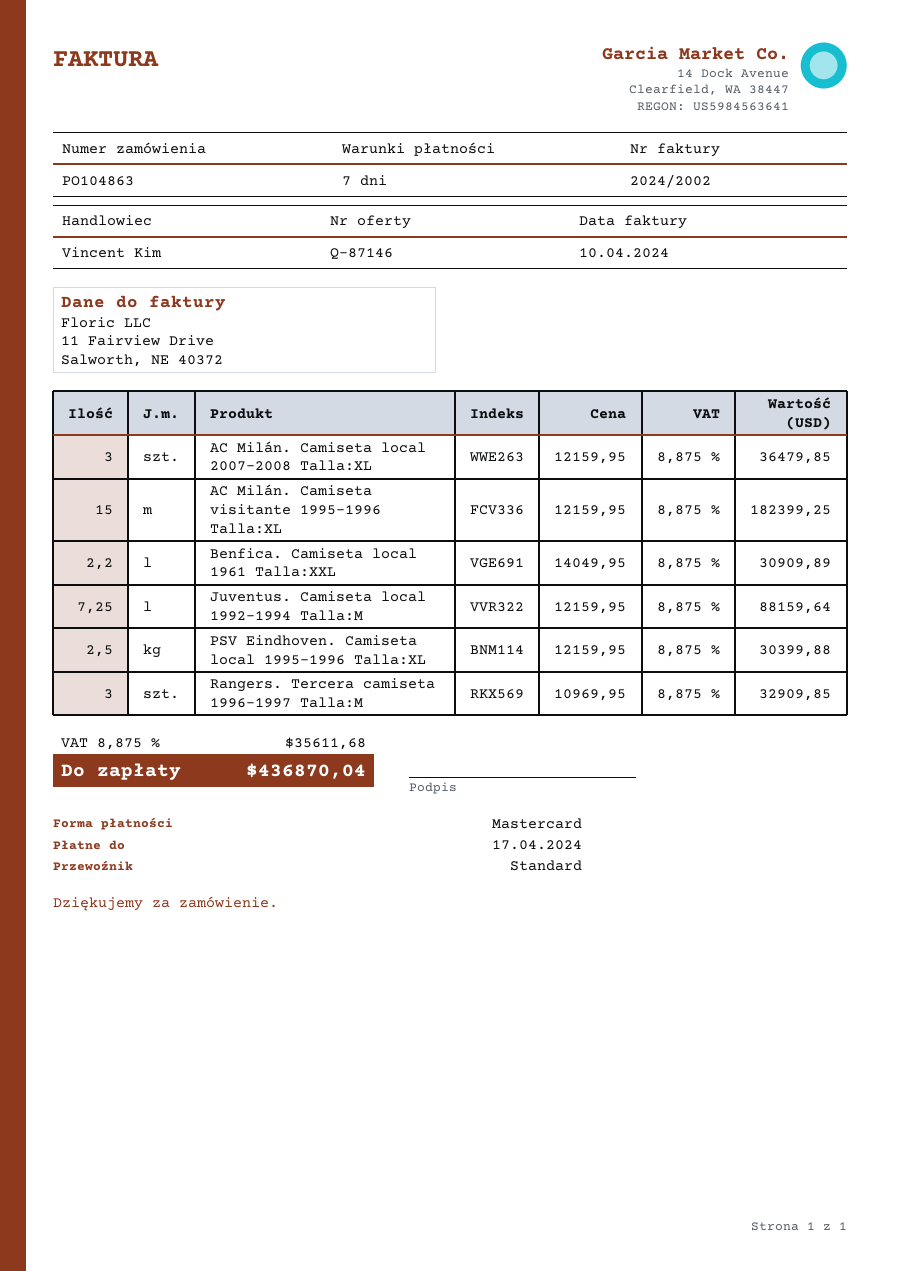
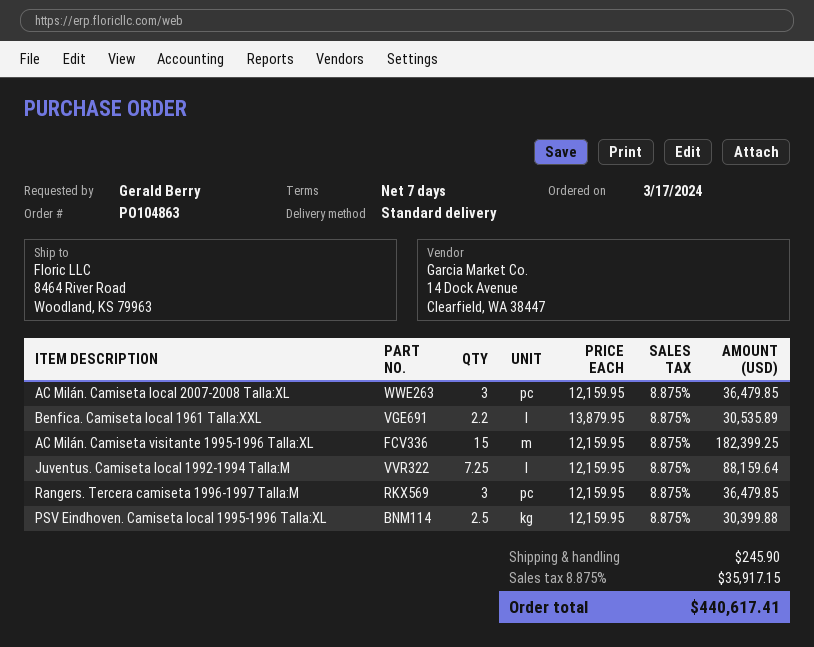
Benfica. Camiseta local 1961 Talla:XXL: 2.2 x 14049.95 = 30909.89 -> 2.2 x 13879.95 = 30535.89
Rangers. Tercera camiseta 1996-1997 Talla:M: 3 x 10969.95 = 32909.85 -> 3 x 12159.95 = 36479.85
shipping: none -> 245.90
tax: 8.875% = 35611.68 -> 8.875% = 35917.15
total: 436870.04 -> 440617.41

